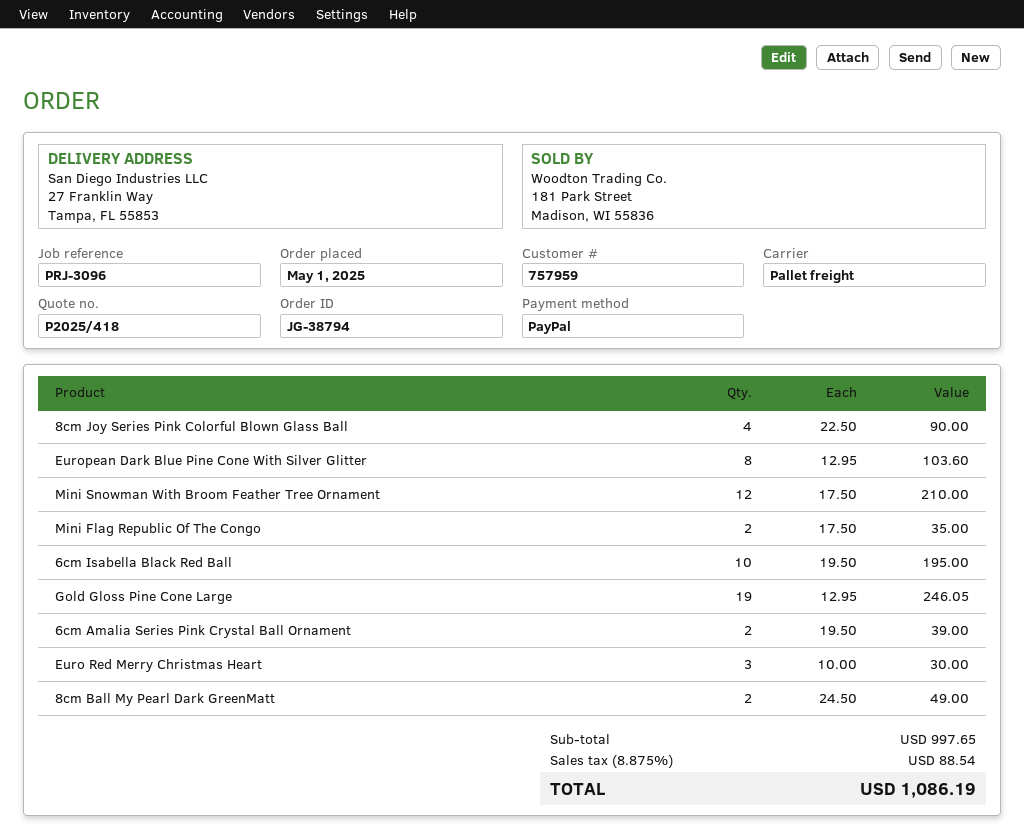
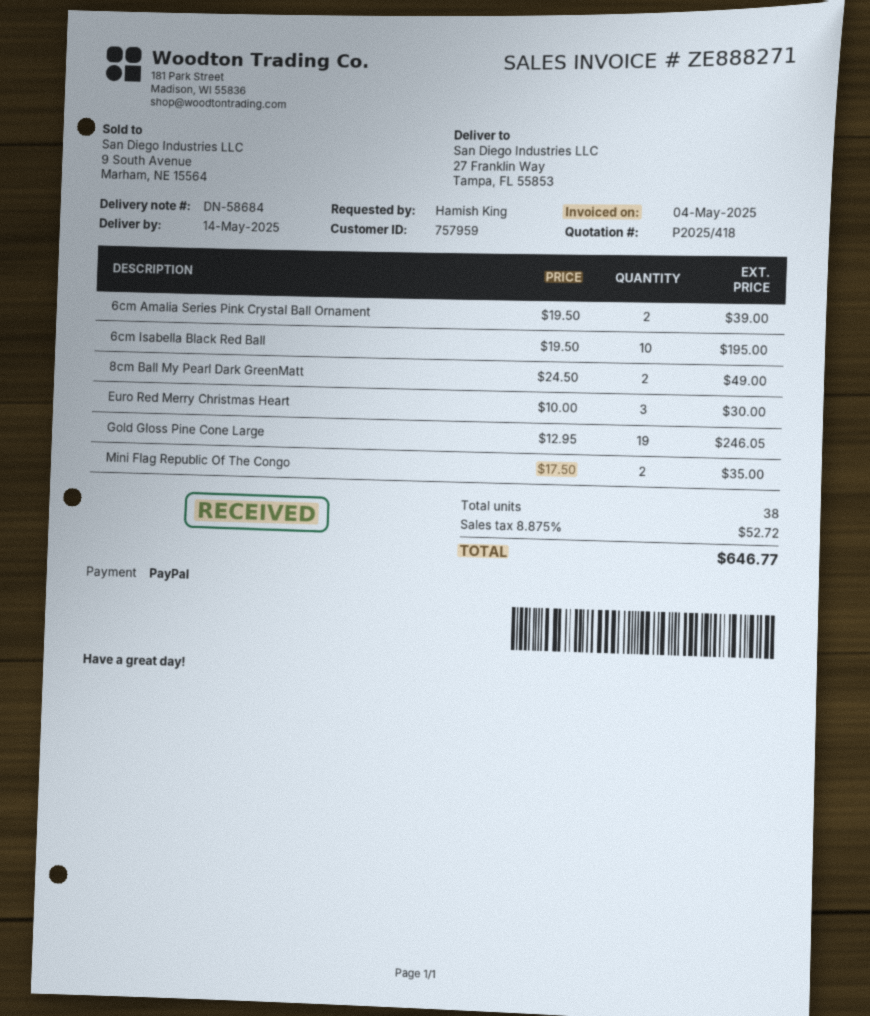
8cm Joy Series Pink Colorful Blown Glass Ball: 4 x 22.50 = 90.00 -> none
European Dark Blue Pine Cone With Silver Glitter: 8 x 12.95 = 103.60 -> none
Mini Snowman With Broom Feather Tree Ornament: 12 x 17.50 = 210.00 -> none
tax: 8.875% = 88.54 -> 8.875% = 52.72
total: 1086.19 -> 646.77

